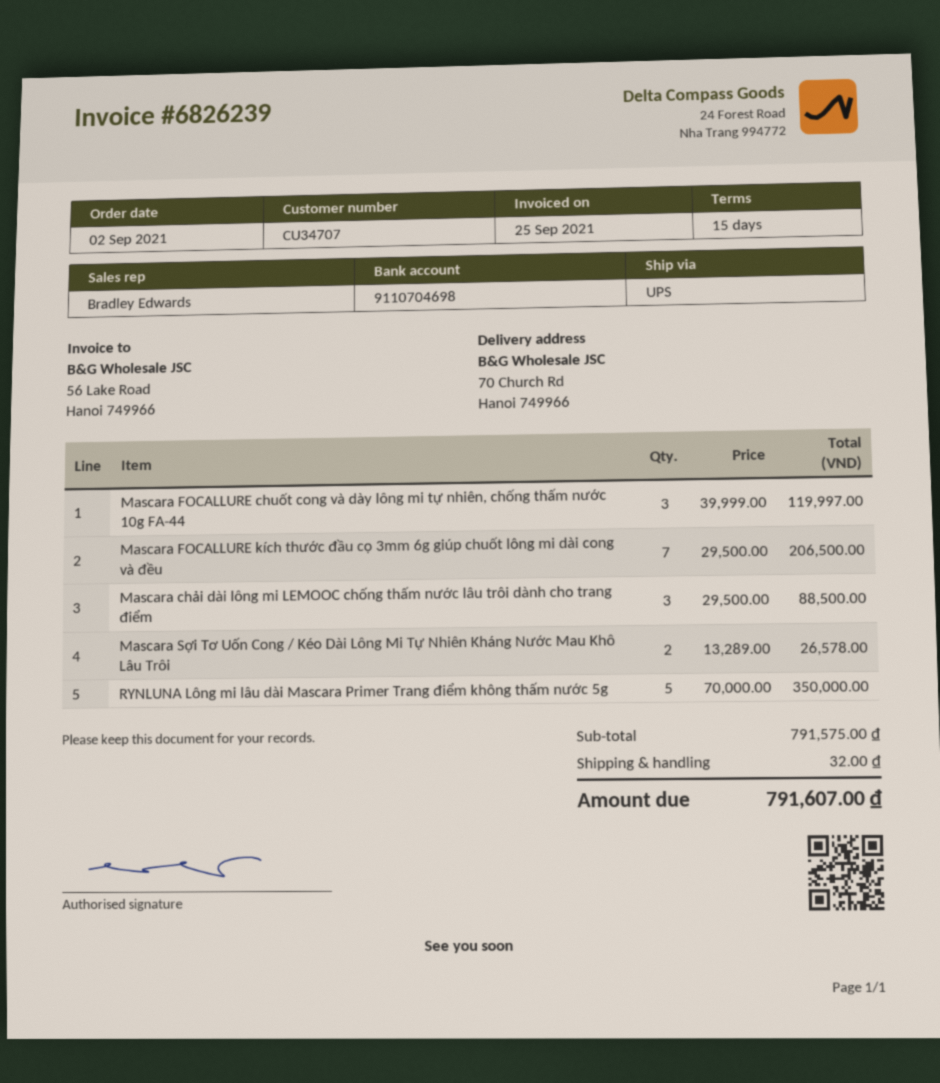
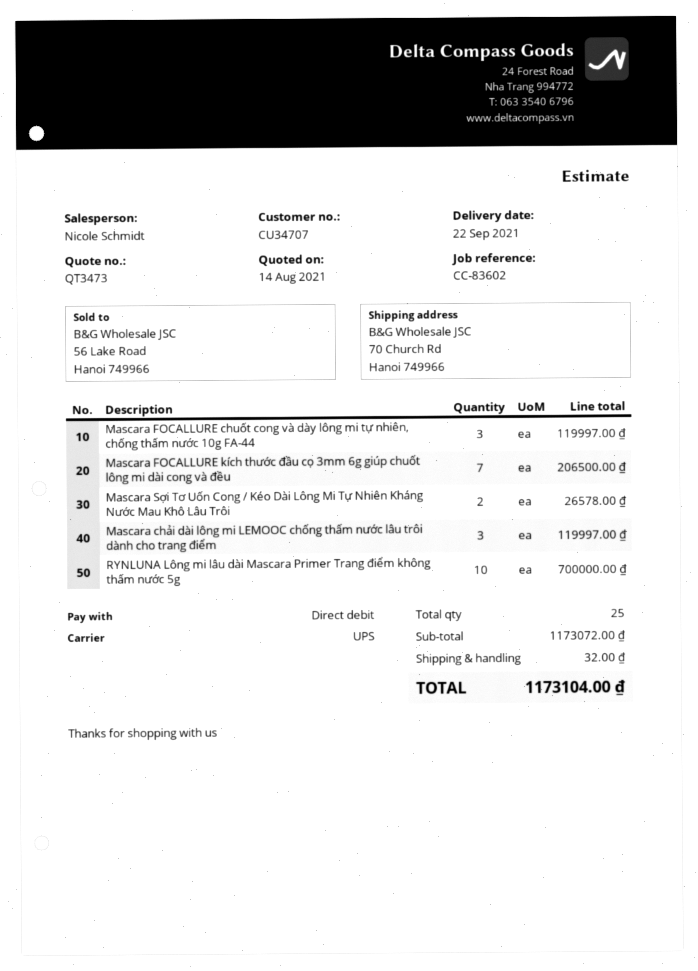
sales rep: Bradley Edwards -> Nicole Schmidt
Mascara chải dài lông mi LEMOOC chống thấm nước lâu trôi dành cho trang điểm: 3 for 88500.00 -> 3 for 119997.00
RYNLUNA Lông mi lâu dài Mascara Primer Trang điểm không thấm nước 5g: 5 for 350000.00 -> 10 for 700000.00
subtotal: 791575.00 -> 1173072.00
total: 791607.00 -> 1173104.00

